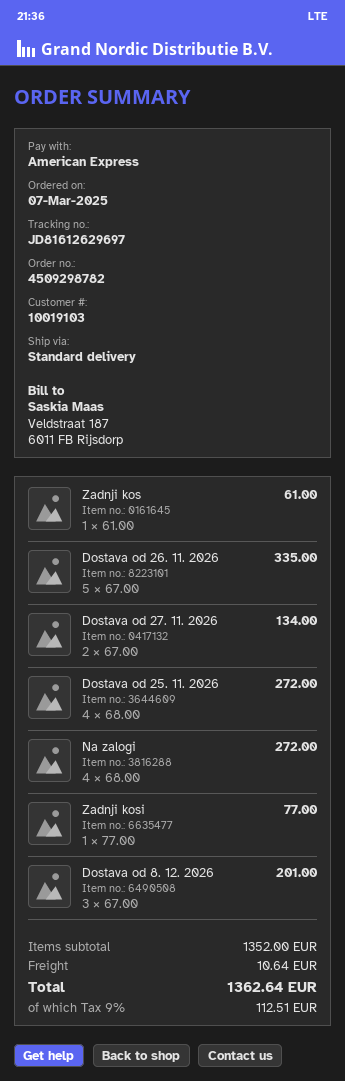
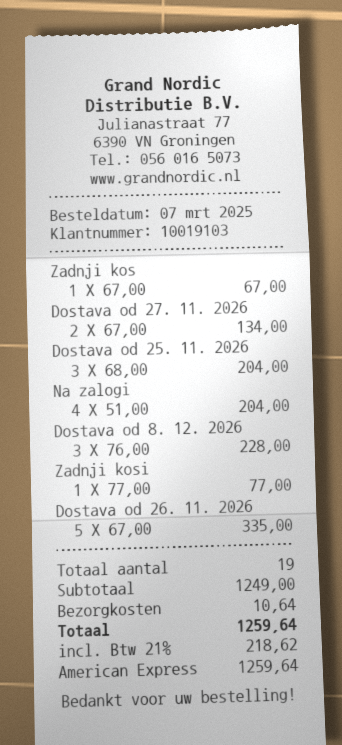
Zadnji kos: 1 x 61.00 = 61.00 -> 1 x 67.00 = 67.00
Dostava od 25. 11. 2026: 4 x 68.00 = 272.00 -> 3 x 68.00 = 204.00
Na zalogi: 4 x 68.00 = 272.00 -> 4 x 51.00 = 204.00
Dostava od 8. 12. 2026: 3 x 67.00 = 201.00 -> 3 x 76.00 = 228.00
subtotal: 1352.00 -> 1249.00
tax: 9% = 112.51 -> 21% = 218.62
total: 1362.64 -> 1259.64

